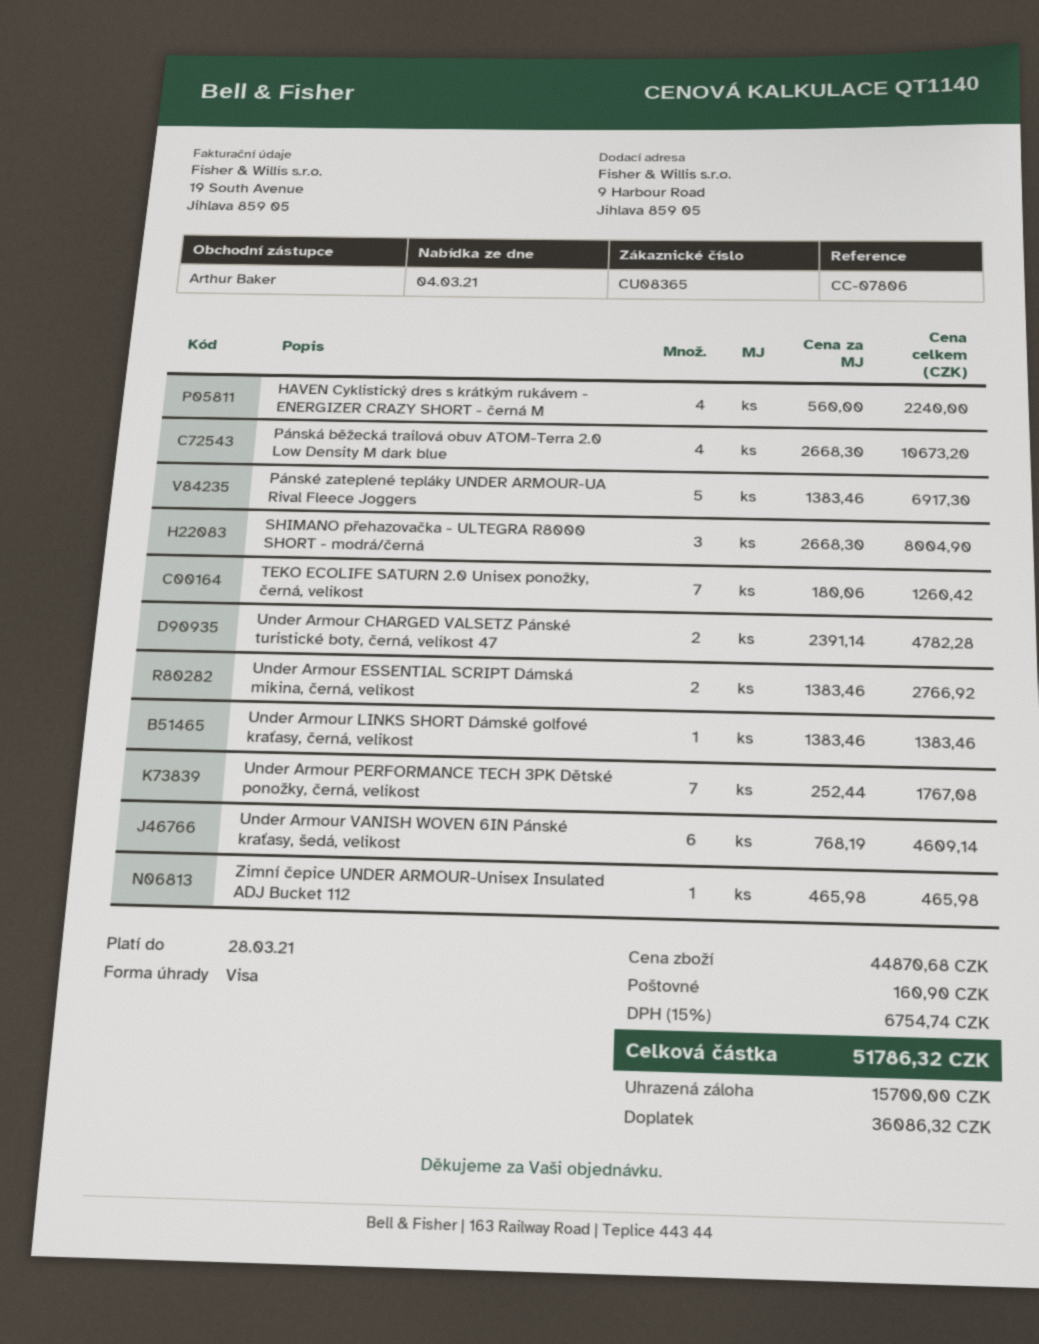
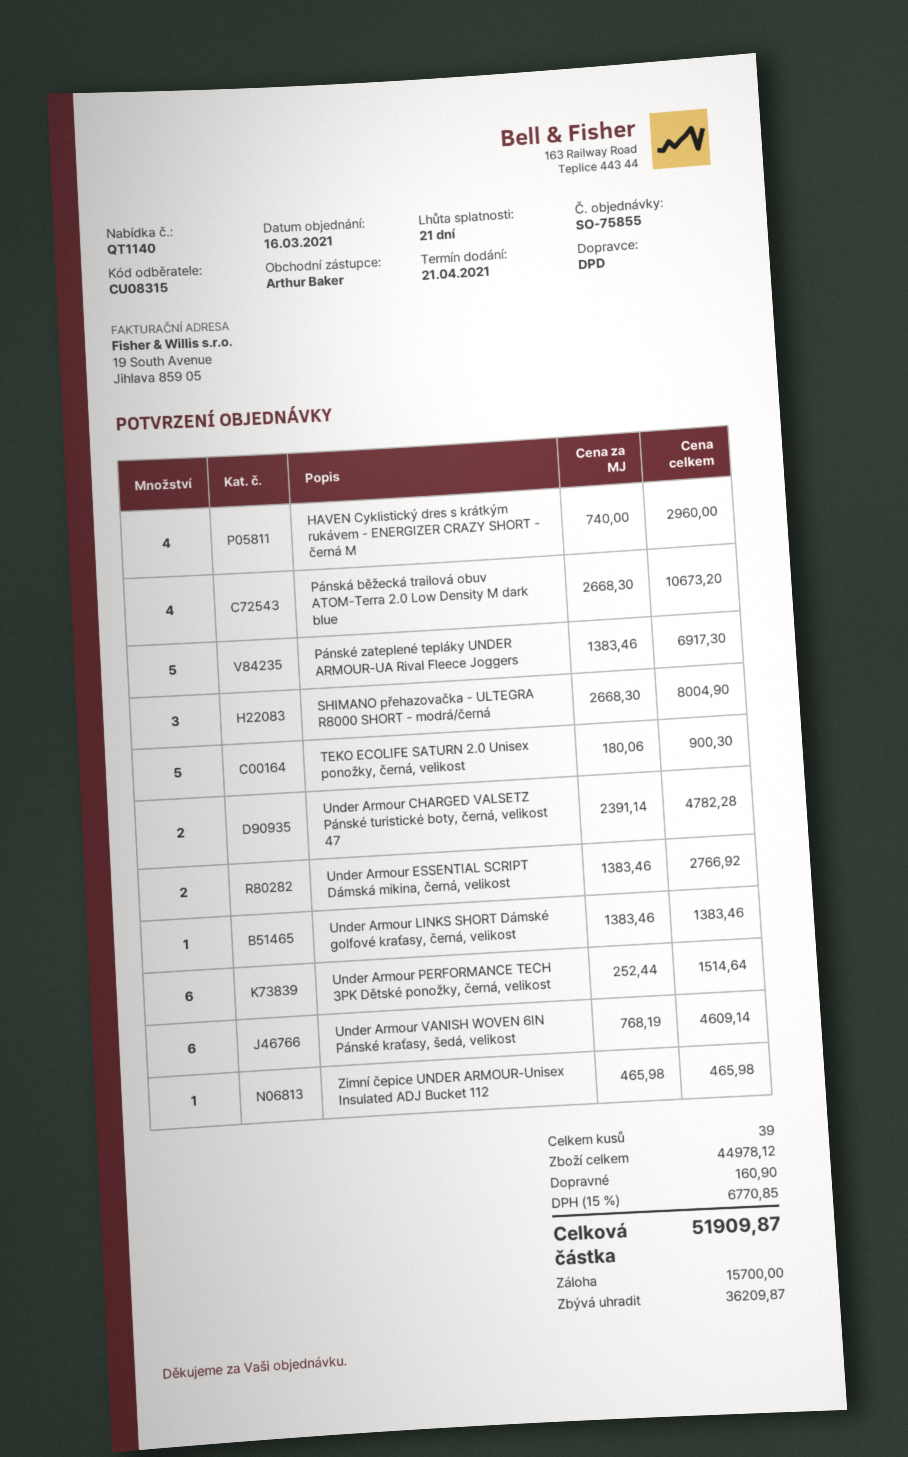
customer number: CU08365 -> CU08315
HAVEN Cyklistický dres s krátkým rukávem - ENERGIZER CRAZY SHORT - černá M: 4 x 560.00 = 2240.00 -> 4 x 740.00 = 2960.00
TEKO ECOLIFE SATURN 2.0 Unisex ponožky, černá, velikost: 7 x 180.06 = 1260.42 -> 5 x 180.06 = 900.30
Under Armour PERFORMANCE TECH 3PK Dětské ponožky, černá, velikost: 7 x 252.44 = 1767.08 -> 6 x 252.44 = 1514.64
subtotal: 44870.68 -> 44978.12
tax: 15% = 6754.74 -> 15% = 6770.85
total: 51786.32 -> 51909.87
balance: 36086.32 -> 36209.87

